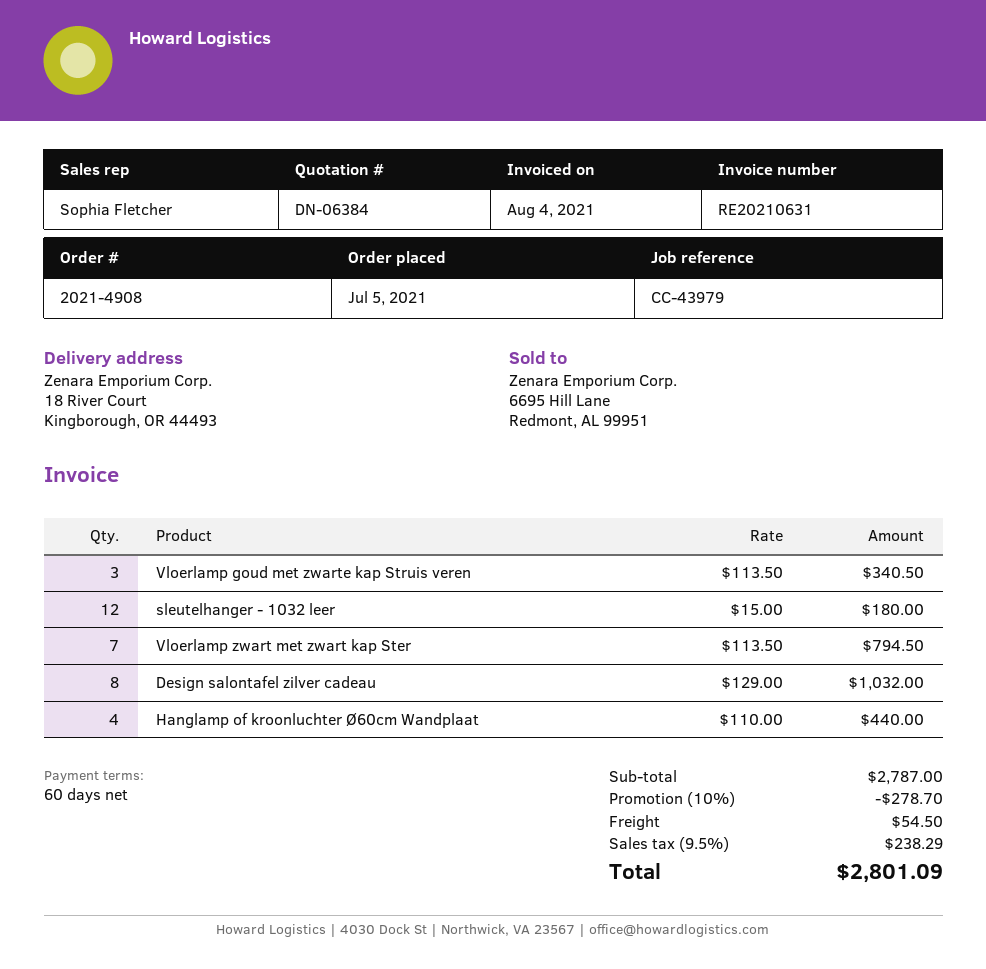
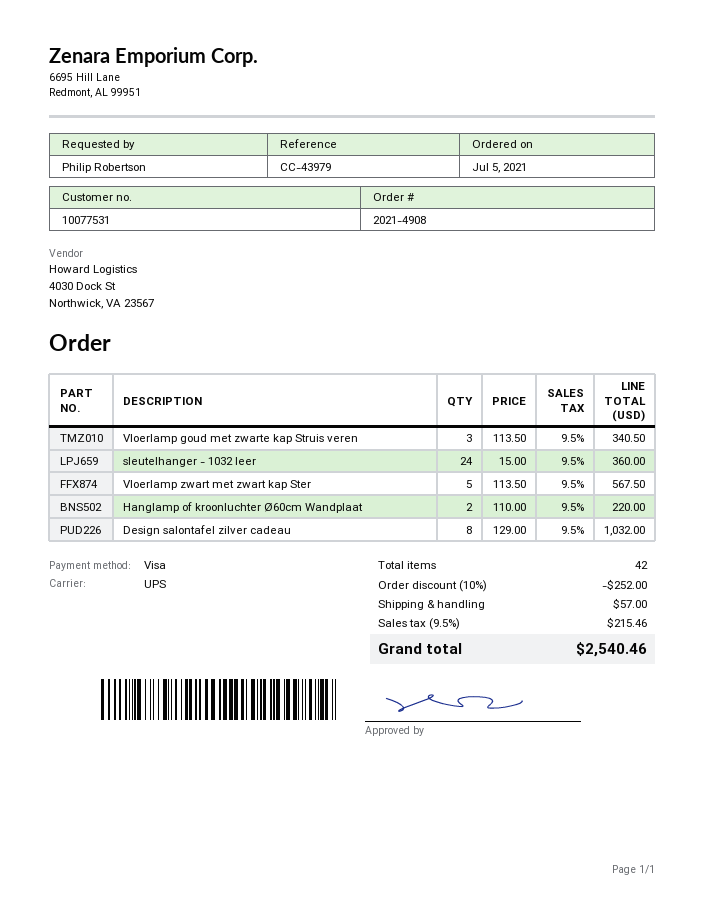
sleutelhanger - 1032 leer: 12 x 15.00 = 180.00 -> 24 x 15.00 = 360.00
Vloerlamp zwart met zwart kap Ster: 7 x 113.50 = 794.50 -> 5 x 113.50 = 567.50
Hanglamp of kroonluchter Ø60cm Wandplaat: 4 x 110.00 = 440.00 -> 2 x 110.00 = 220.00
discount: 10% = 278.70 -> 10% = 252.00
shipping: 54.50 -> 57.00
tax: 9.5% = 238.29 -> 9.5% = 215.46
total: 2801.09 -> 2540.46

